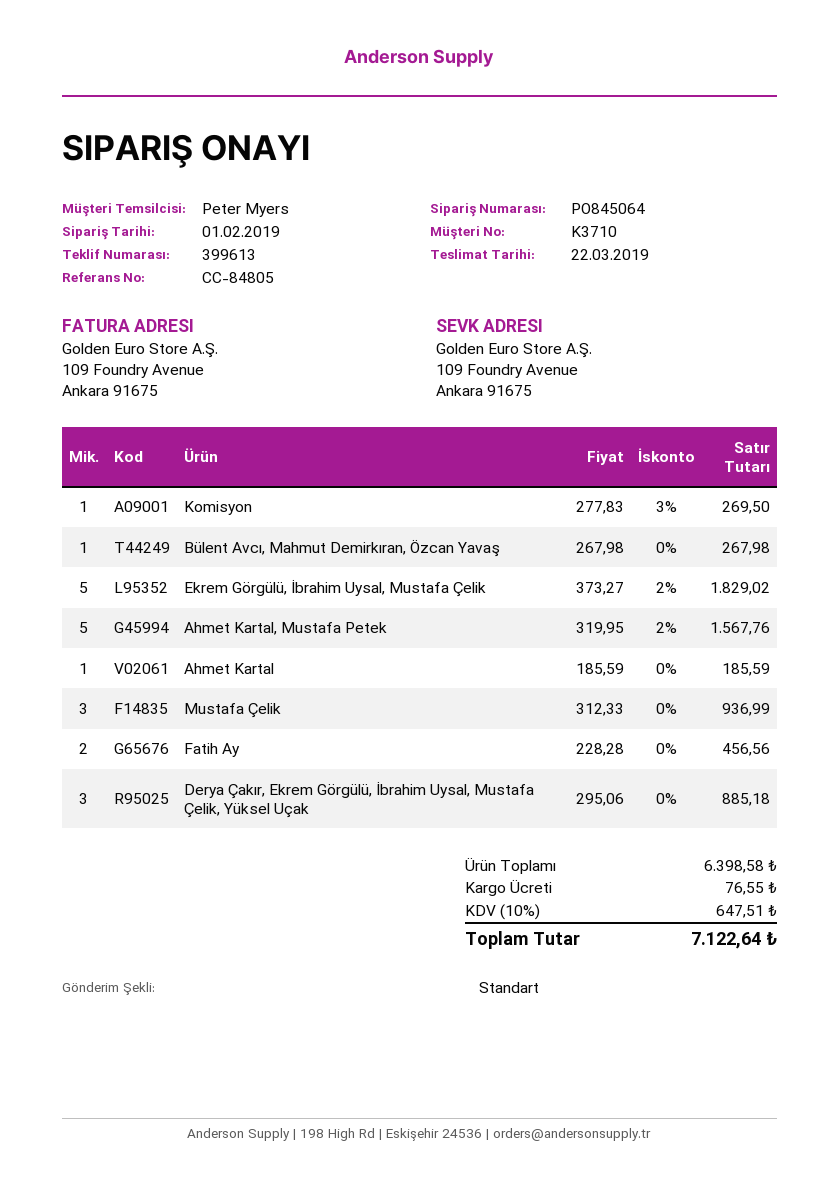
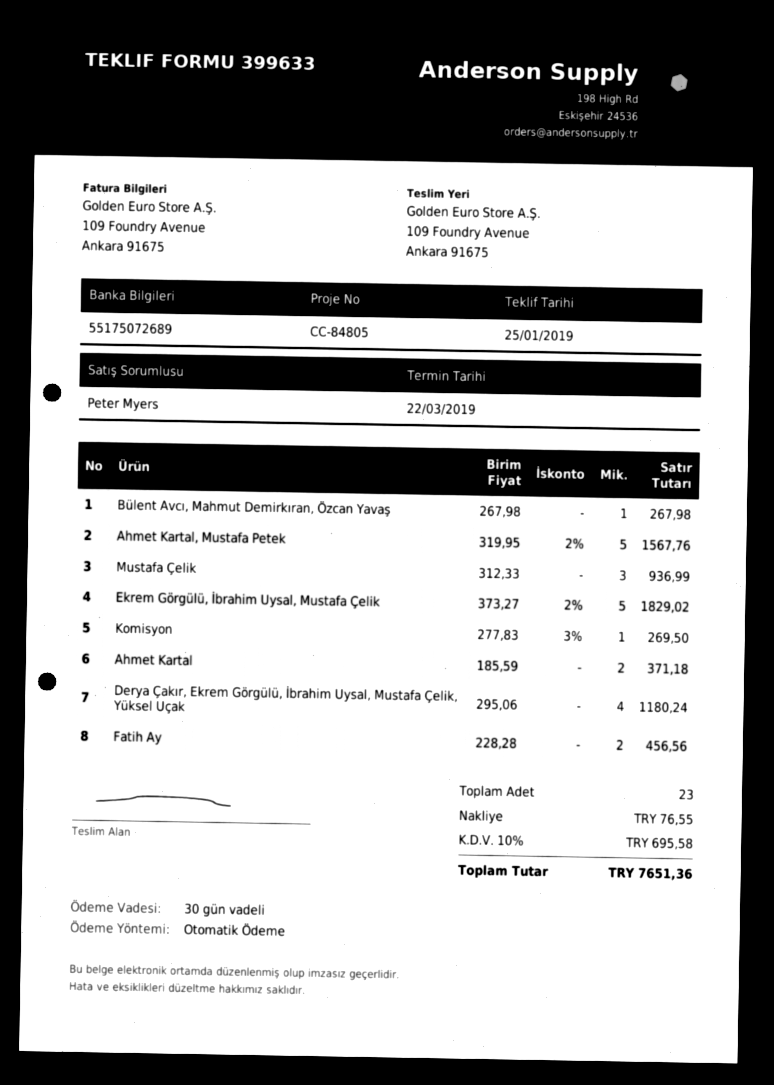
quote number: 399613 -> 399633
Ahmet Kartal: 1 x 185.59 = 185.59 -> 2 x 185.59 = 371.18
Derya Çakır, Ekrem Görgülü, İbrahim Uysal, Mustafa Çelik, Yüksel Uçak: 3 x 295.06 = 885.18 -> 4 x 295.06 = 1180.24
tax: 10% = 647.51 -> 10% = 695.58
total: 7122.64 -> 7651.36

